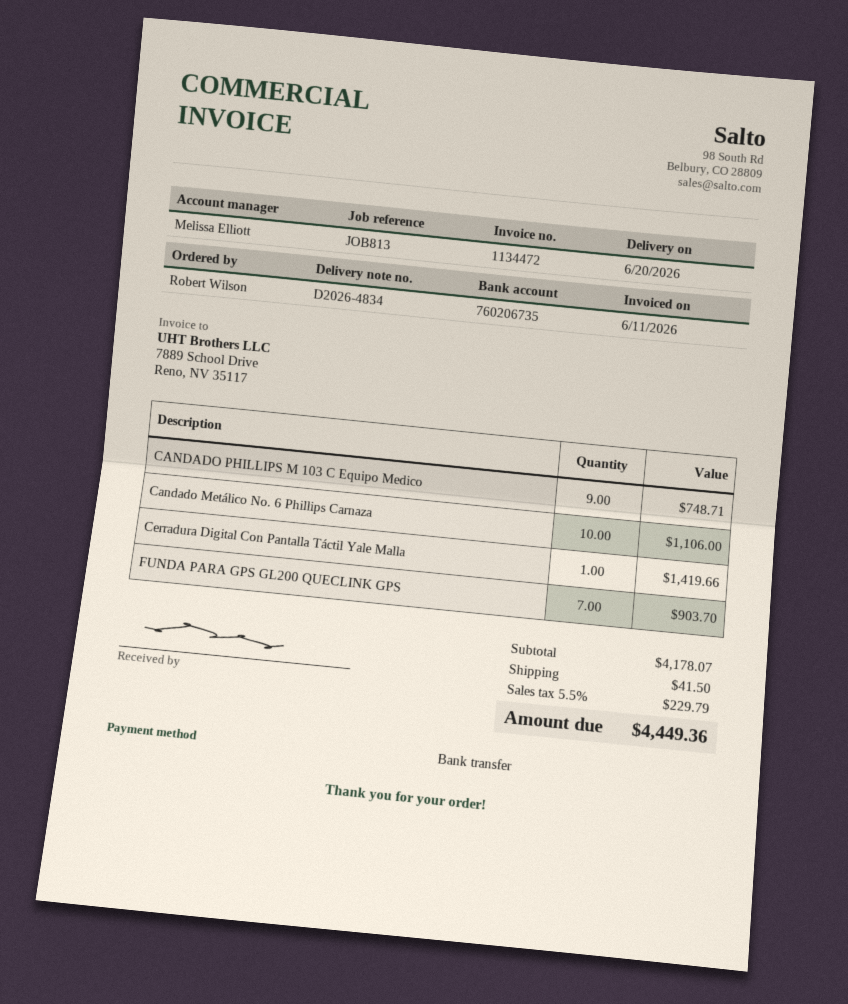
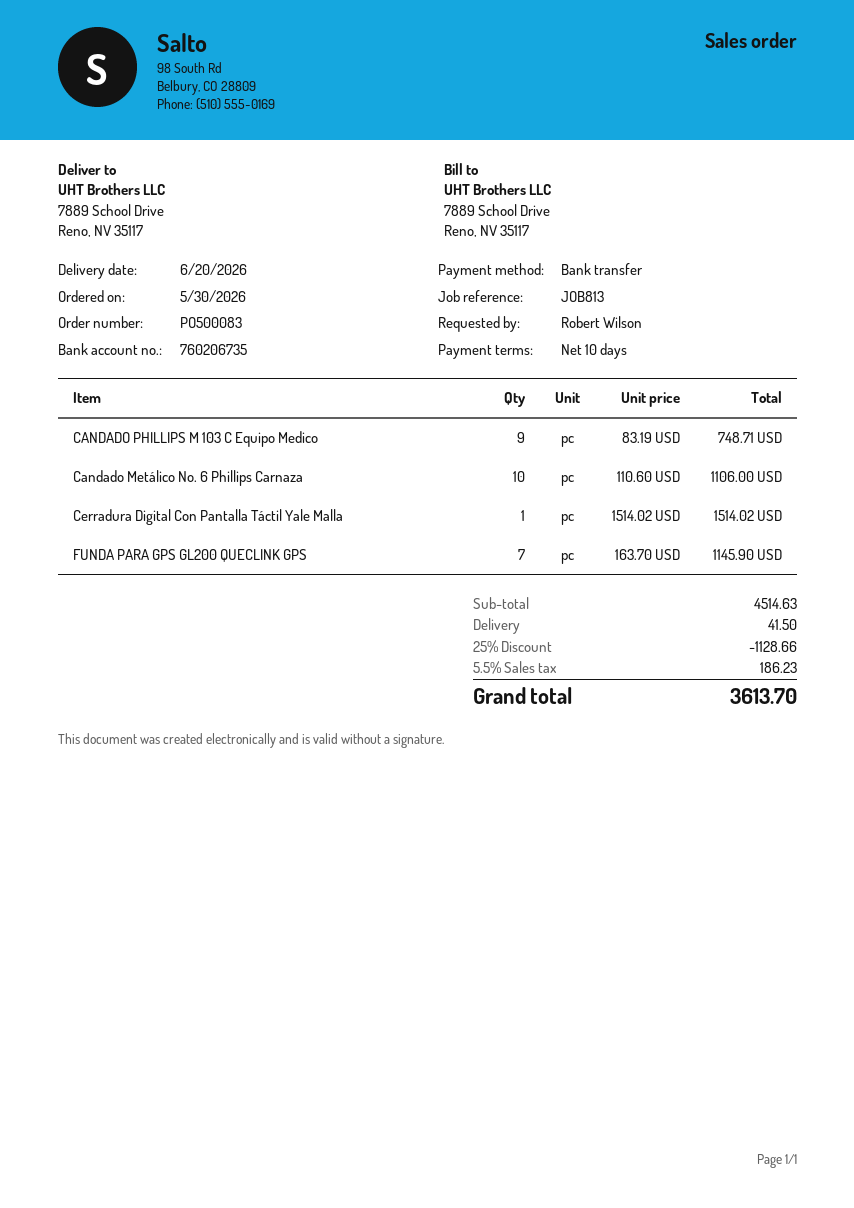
Cerradura Digital Con Pantalla Táctil Yale Malla: 1 for 1419.66 -> 1 for 1514.02
FUNDA PARA GPS GL200 QUECLINK GPS: 7 for 903.70 -> 7 for 1145.90
subtotal: 4178.07 -> 4514.63
discount: none -> 25% = 1128.66
tax: 5.5% = 229.79 -> 5.5% = 186.23
total: 4449.36 -> 3613.70

